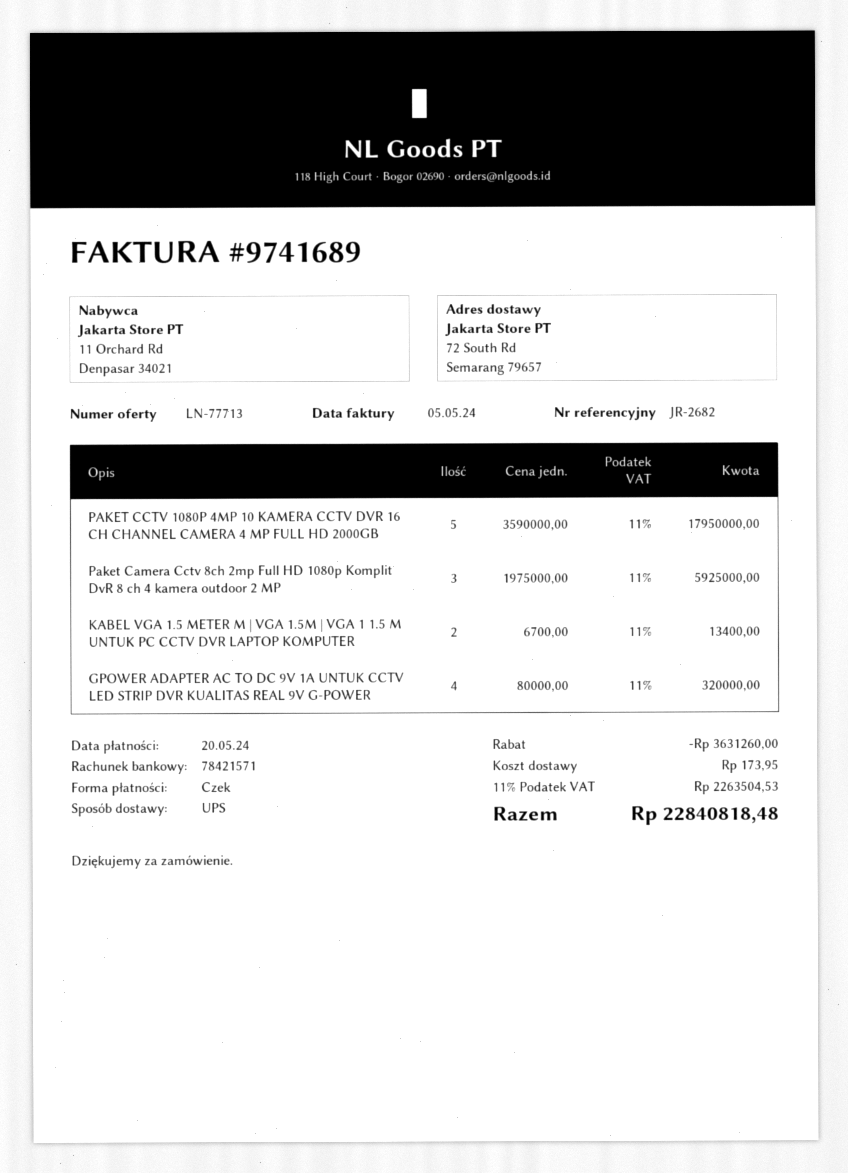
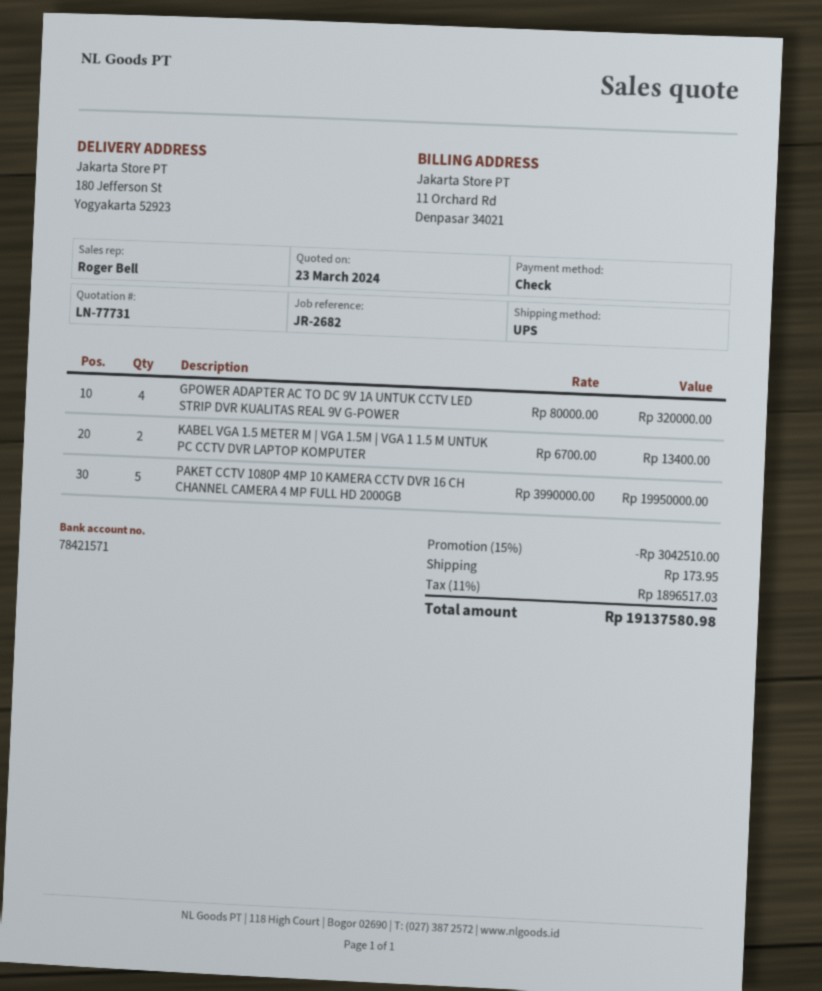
quote number: LN-77713 -> LN-77731
ship to: 72 South Rd, Semarang 79657 -> 180 Jefferson St, Yogyakarta 52923
PAKET CCTV 1080P 4MP 10 KAMERA CCTV DVR 16 CH CHANNEL CAMERA 4 MP FULL HD 2000GB: 5 x 3590000.00 = 17950000.00 -> 5 x 3990000.00 = 19950000.00
Paket Camera Cctv 8ch 2mp Full HD 1080p Komplit DvR 8 ch 4 kamera outdoor 2 MP: 3 x 1975000.00 = 5925000.00 -> none
discount: 3631260.00 -> 3042510.00
tax: 11% = 2263504.53 -> 11% = 1896517.03
total: 22840818.48 -> 19137580.98

